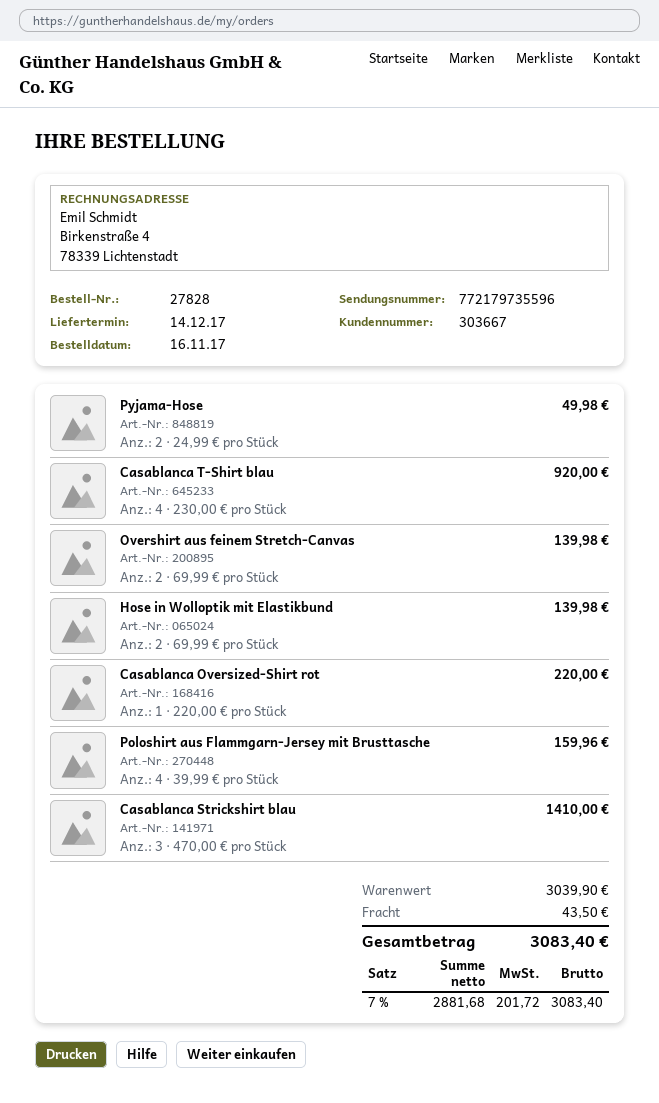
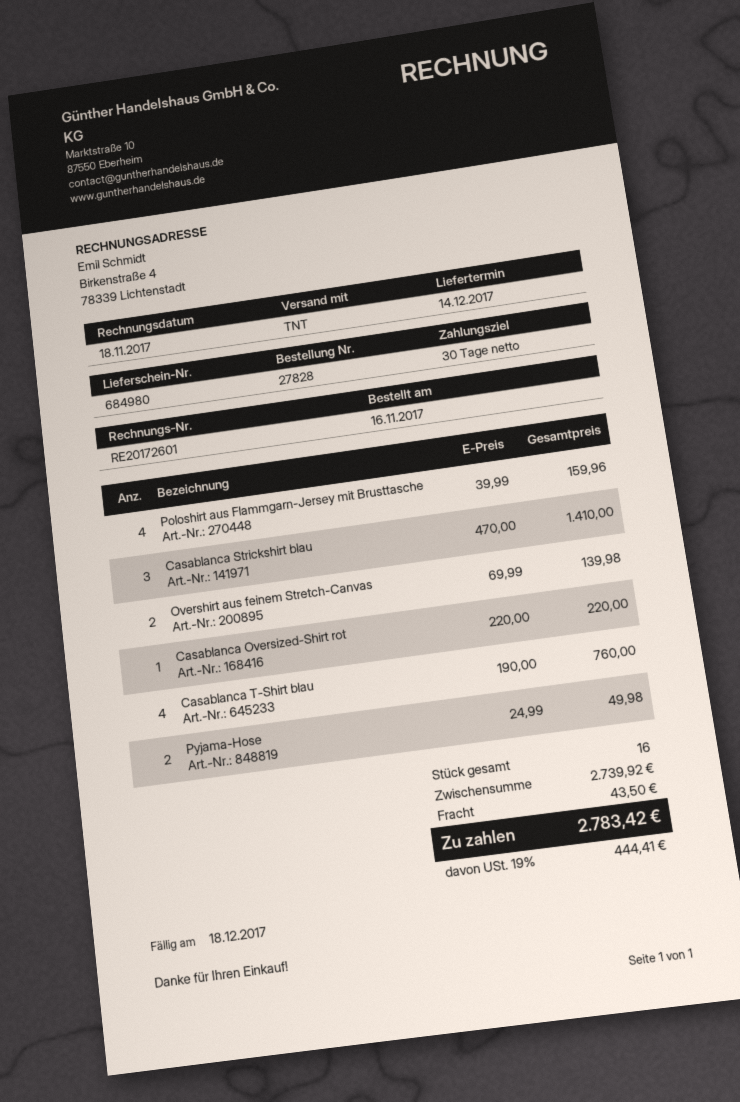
Casablanca T-Shirt blau: 4 x 230.00 = 920.00 -> 4 x 190.00 = 760.00
Hose in Wolloptik mit Elastikbund: 2 x 69.99 = 139.98 -> none
subtotal: 3039.90 -> 2739.92
tax: 7% = 201.72 -> 19% = 444.41
total: 3083.40 -> 2783.42

